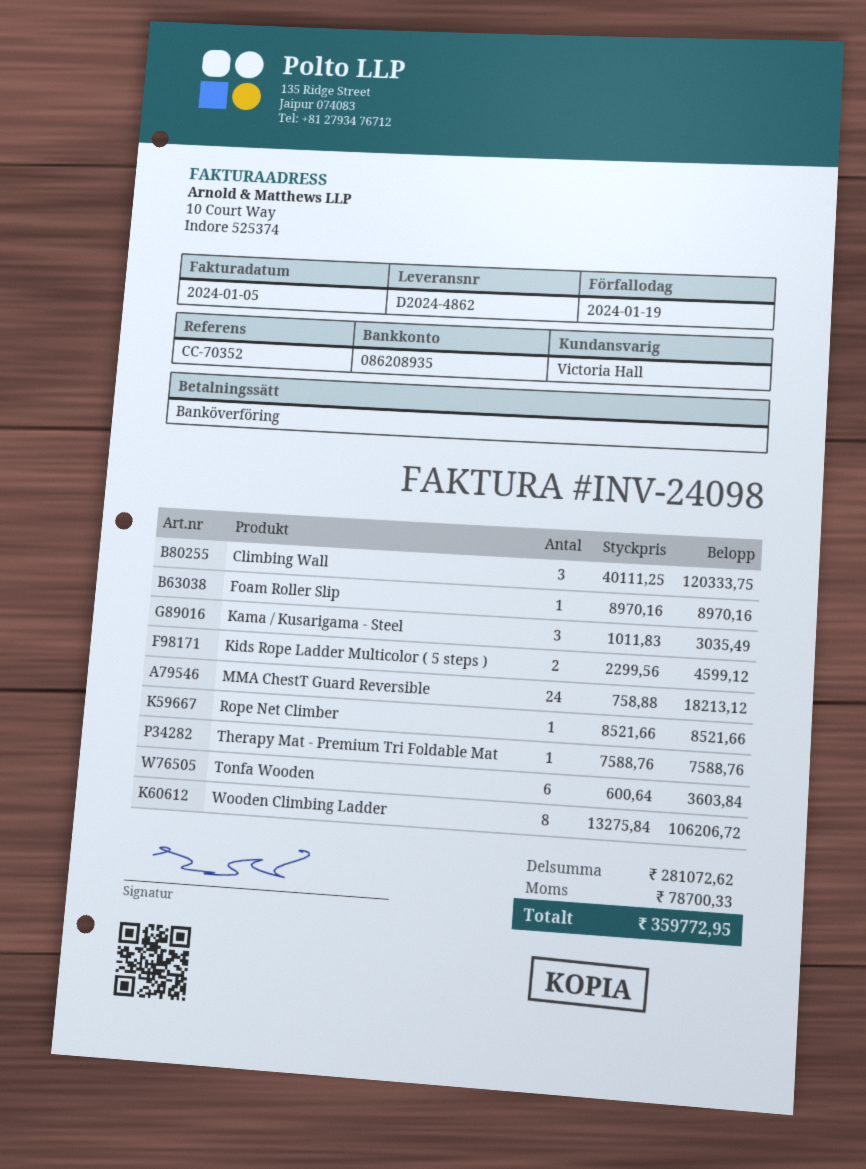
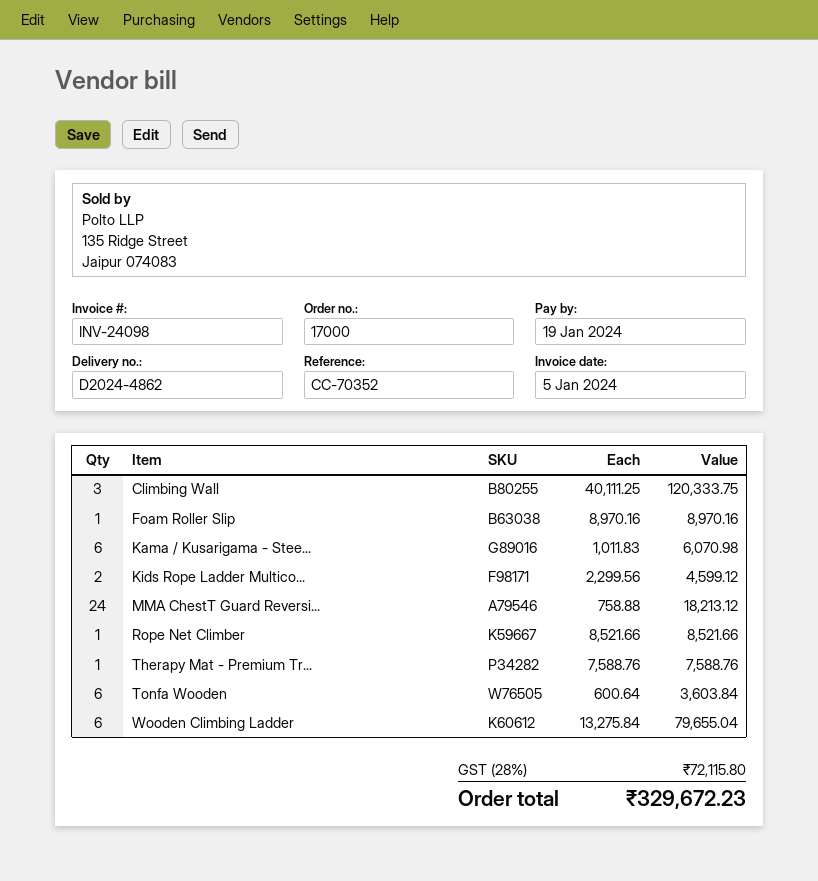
Kama / Kusarigama - Steel: 3 x 1011.83 = 3035.49 -> 6 x 1011.83 = 6070.98
Wooden Climbing Ladder: 8 x 13275.84 = 106206.72 -> 6 x 13275.84 = 79655.04
tax: 78700.33 -> 72115.80
total: 359772.95 -> 329672.23

